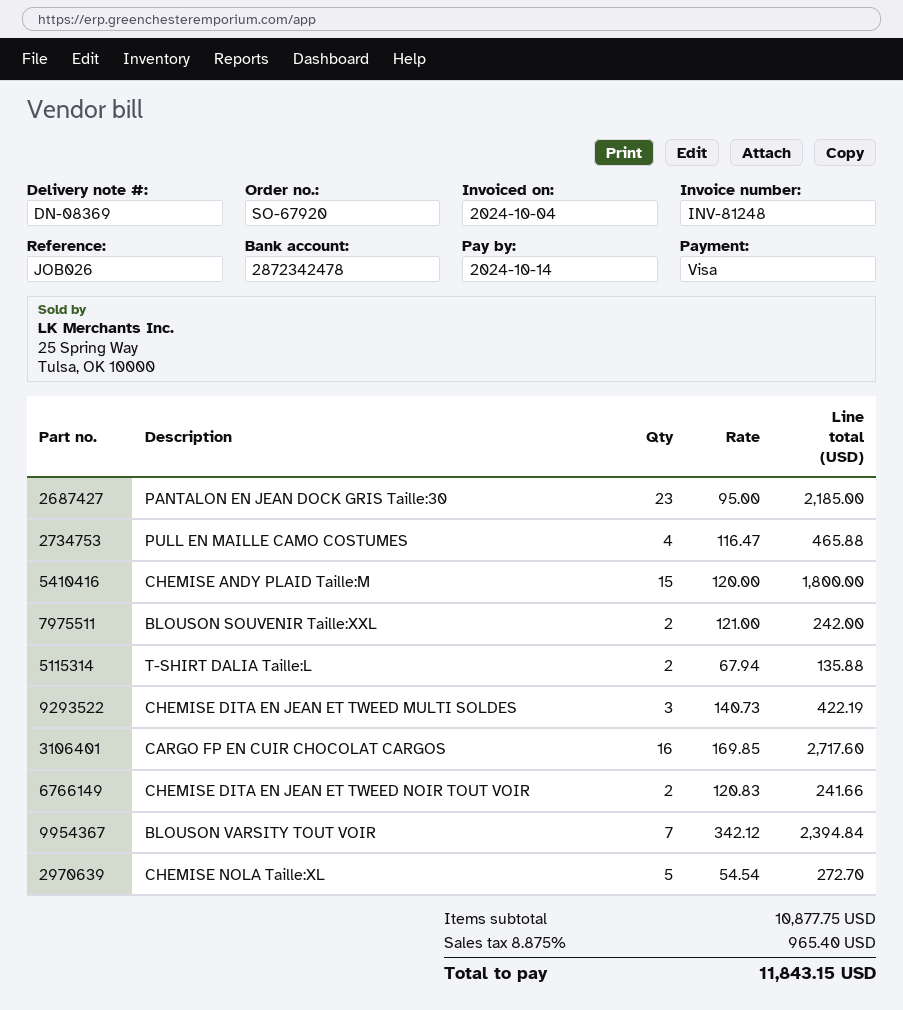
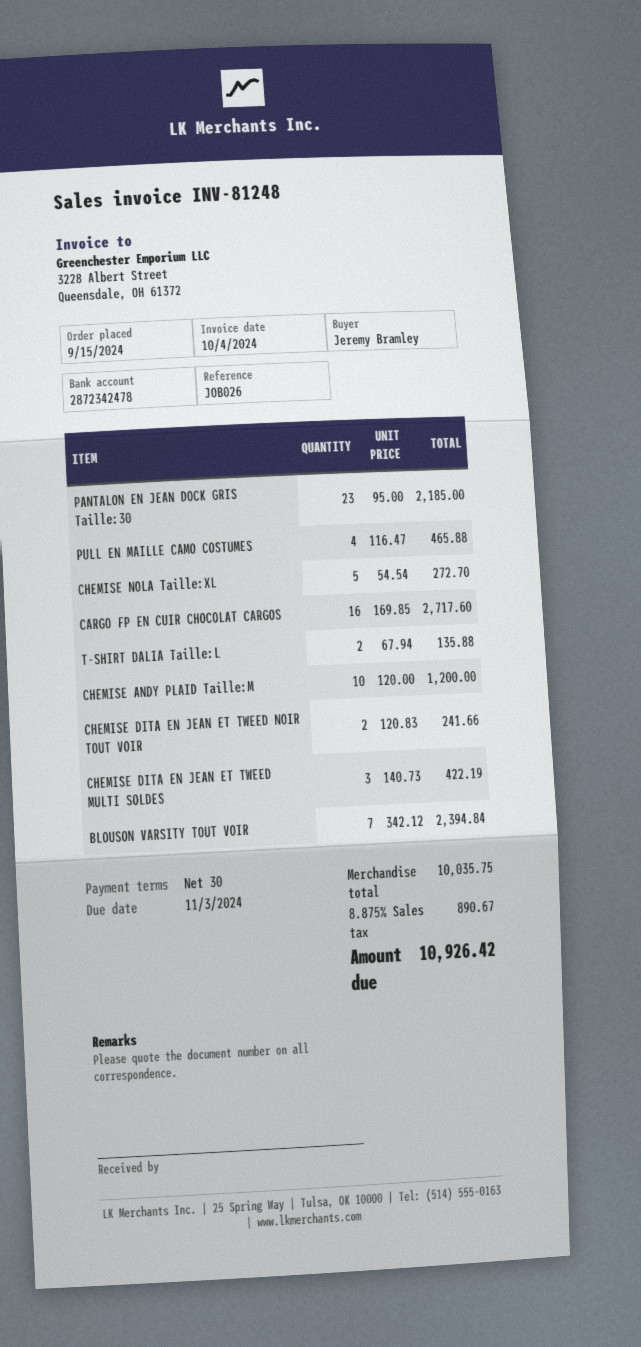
due date: 2024-10-14 -> 2024-11-03
CHEMISE ANDY PLAID Taille:M: 15 x 120.00 = 1800.00 -> 10 x 120.00 = 1200.00
BLOUSON SOUVENIR Taille:XXL: 2 x 121.00 = 242.00 -> none
subtotal: 10877.75 -> 10035.75
tax: 8.875% = 965.40 -> 8.875% = 890.67
total: 11843.15 -> 10926.42

